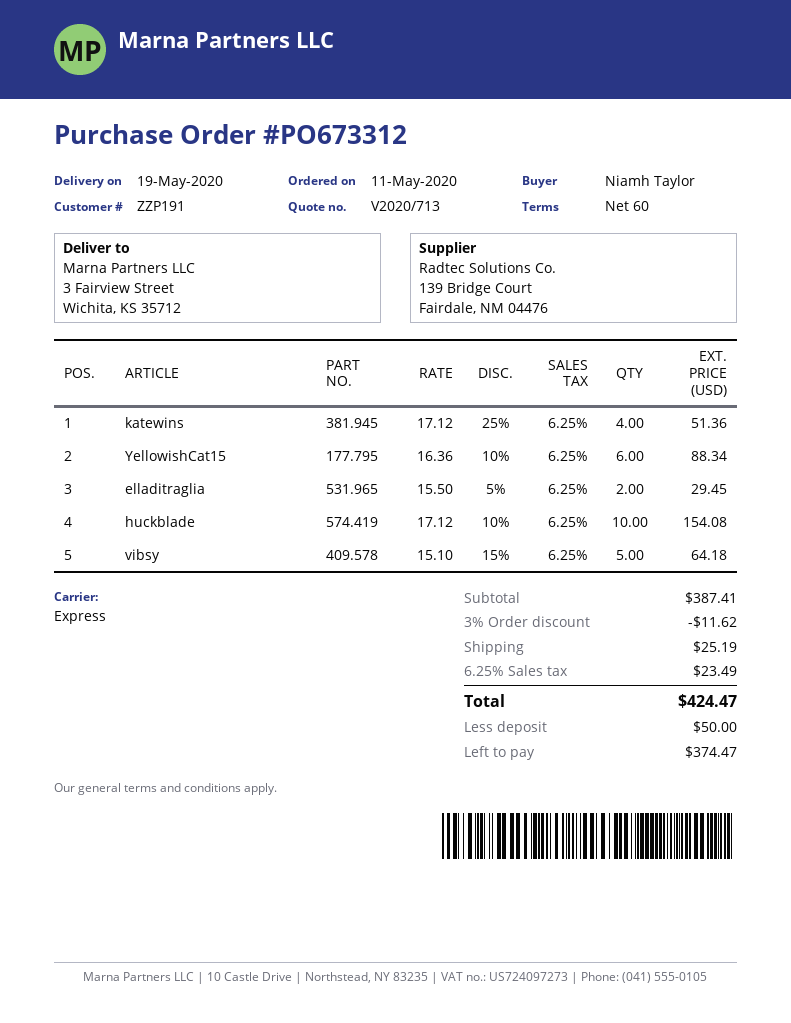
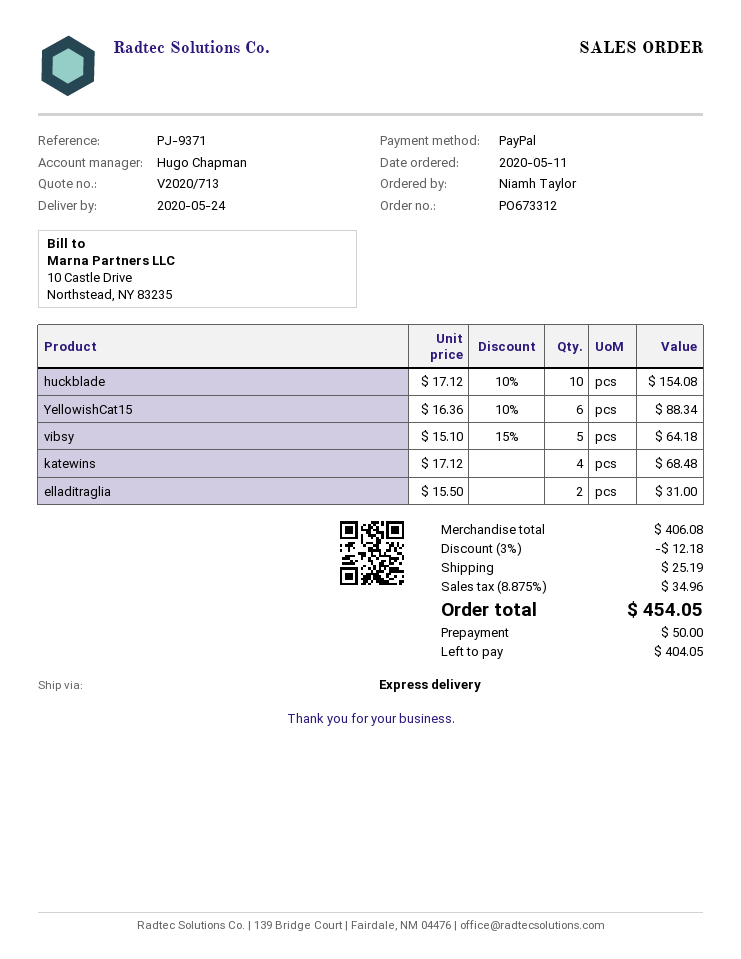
delivery date: 2020-05-19 -> 2020-05-24
katewins: 4 x 17.12 - 25% = 51.36 -> 4 x 17.12 = 68.48
elladitraglia: 2 x 15.50 - 5% = 29.45 -> 2 x 15.50 = 31.00
subtotal: 387.41 -> 406.08
discount: 3% = 11.62 -> 3% = 12.18
tax: 6.25% = 23.49 -> 8.875% = 34.96
total: 424.47 -> 454.05
balance: 374.47 -> 404.05

